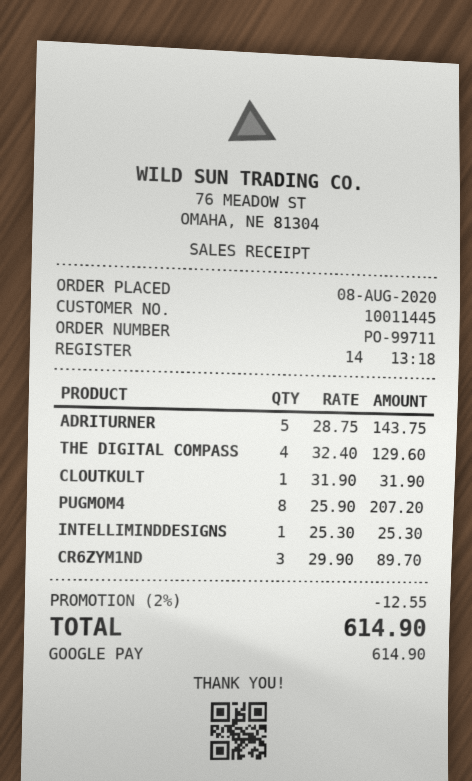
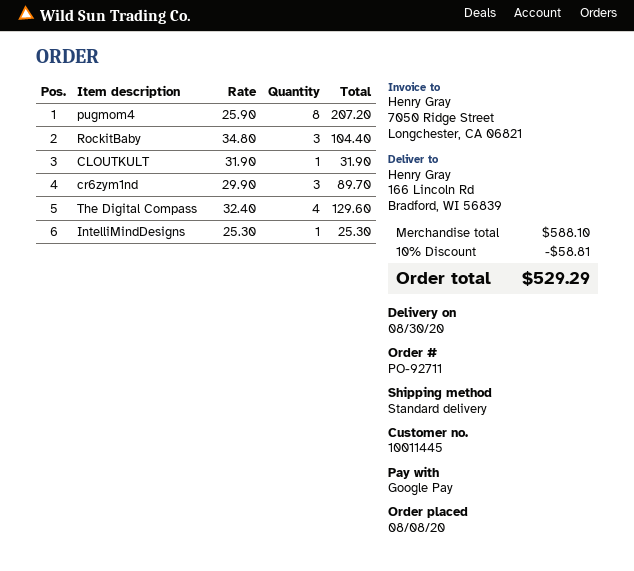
order number: PO-99711 -> PO-92711
ADRITURNER: 5 x 28.75 = 143.75 -> none
RockitBaby: none -> 3 x 34.80 = 104.40
discount: 2% = 12.55 -> 10% = 58.81
total: 614.90 -> 529.29

